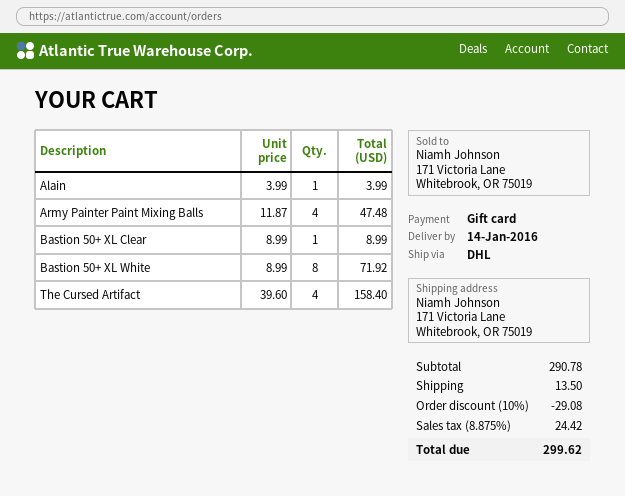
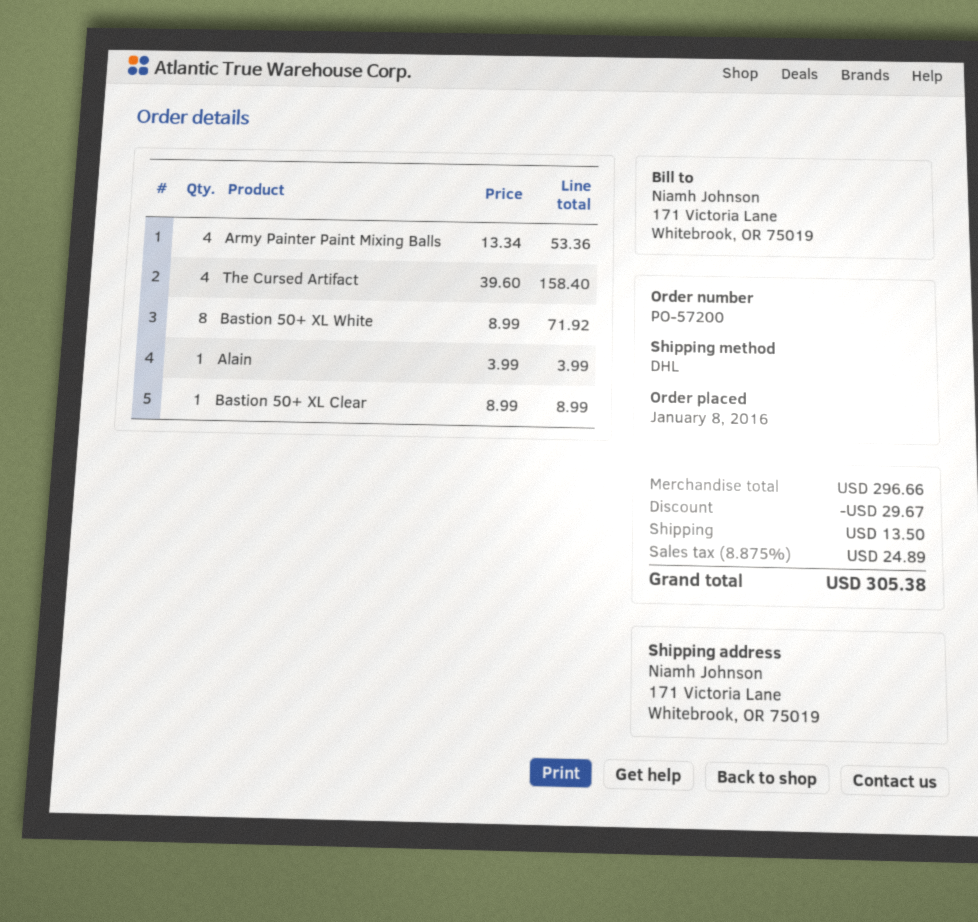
Army Painter Paint Mixing Balls: 4 x 11.87 = 47.48 -> 4 x 13.34 = 53.36
subtotal: 290.78 -> 296.66
discount: 29.08 -> 29.67
tax: 8.875% = 24.42 -> 8.875% = 24.89
total: 299.62 -> 305.38

